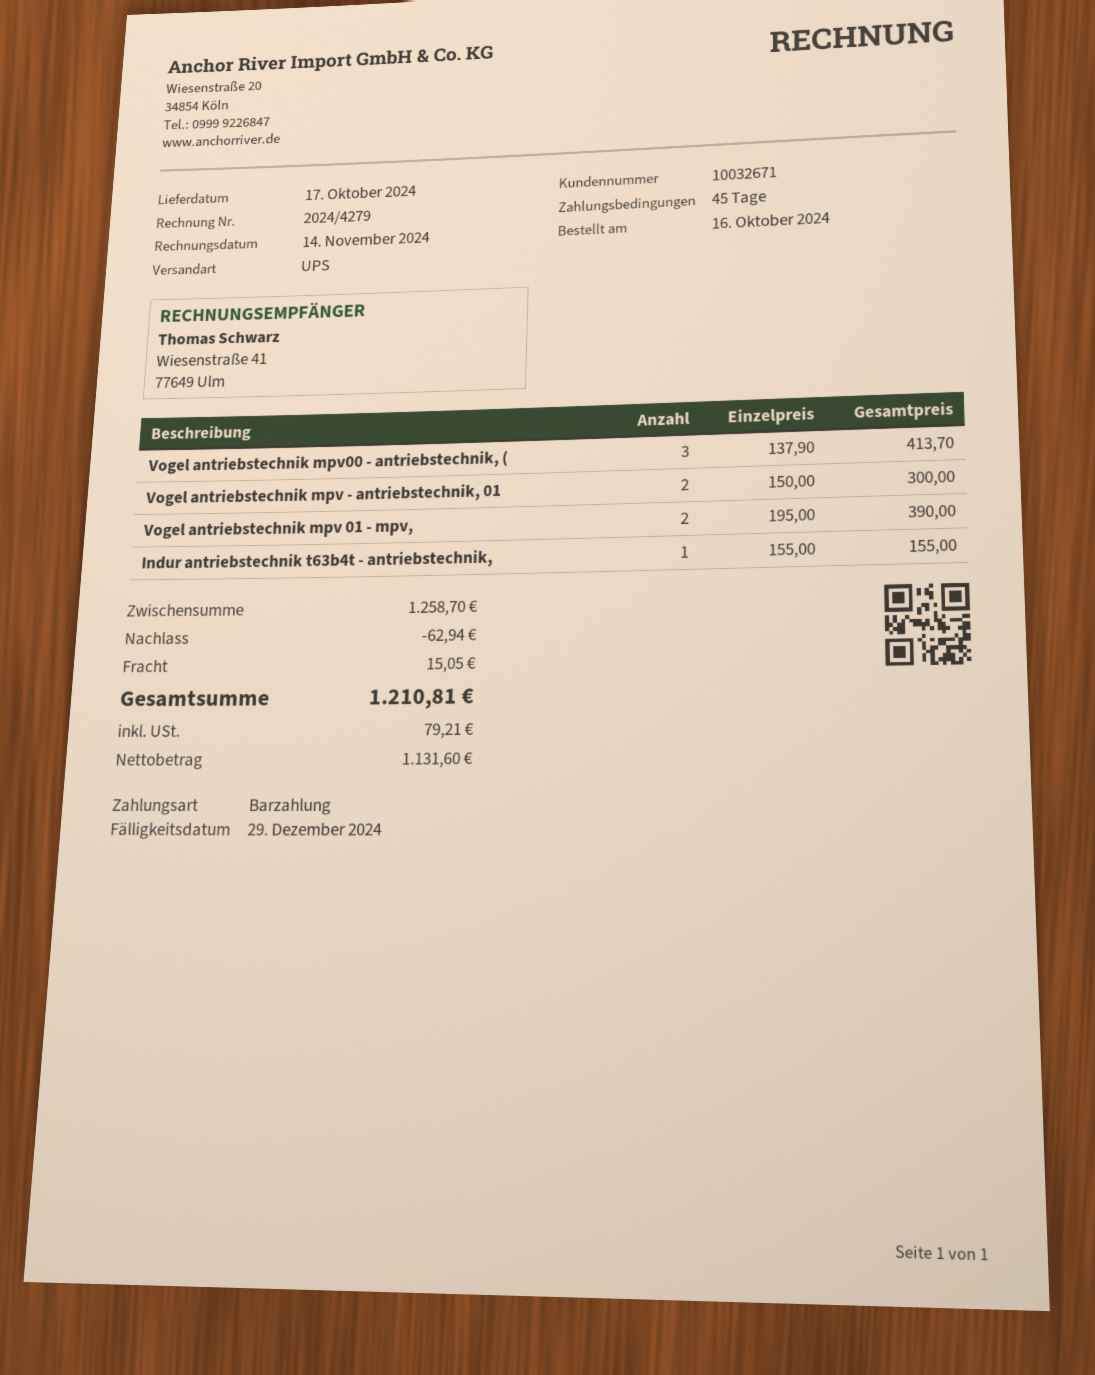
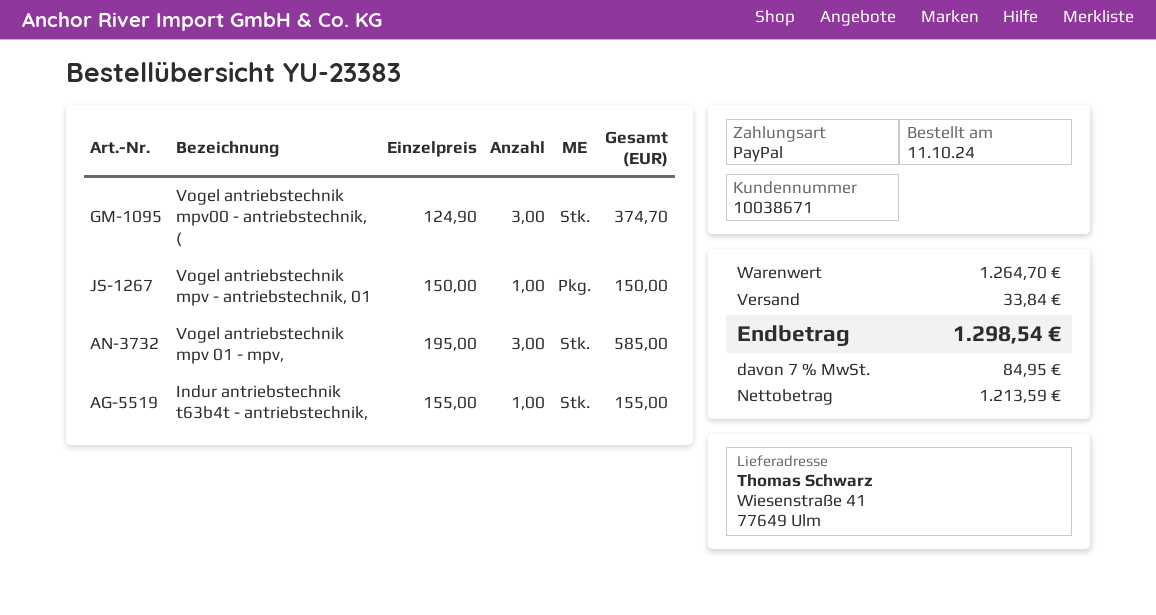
order date: 2024-10-16 -> 2024-10-11
customer number: 10032671 -> 10038671
payment method: cash -> PayPal
Vogel antriebstechnik mpv00 - antriebstechnik, (: 3 x 137.90 = 413.70 -> 3 x 124.90 = 374.70
Vogel antriebstechnik mpv - antriebstechnik, 01: 2 x 150.00 = 300.00 -> 1 x 150.00 = 150.00
Vogel antriebstechnik mpv 01 - mpv,: 2 x 195.00 = 390.00 -> 3 x 195.00 = 585.00
subtotal: 1258.70 -> 1264.70
discount: 62.94 -> none
shipping: 15.05 -> 33.84
net: 1131.60 -> 1213.59
tax: 79.21 -> 84.95
total: 1210.81 -> 1298.54

